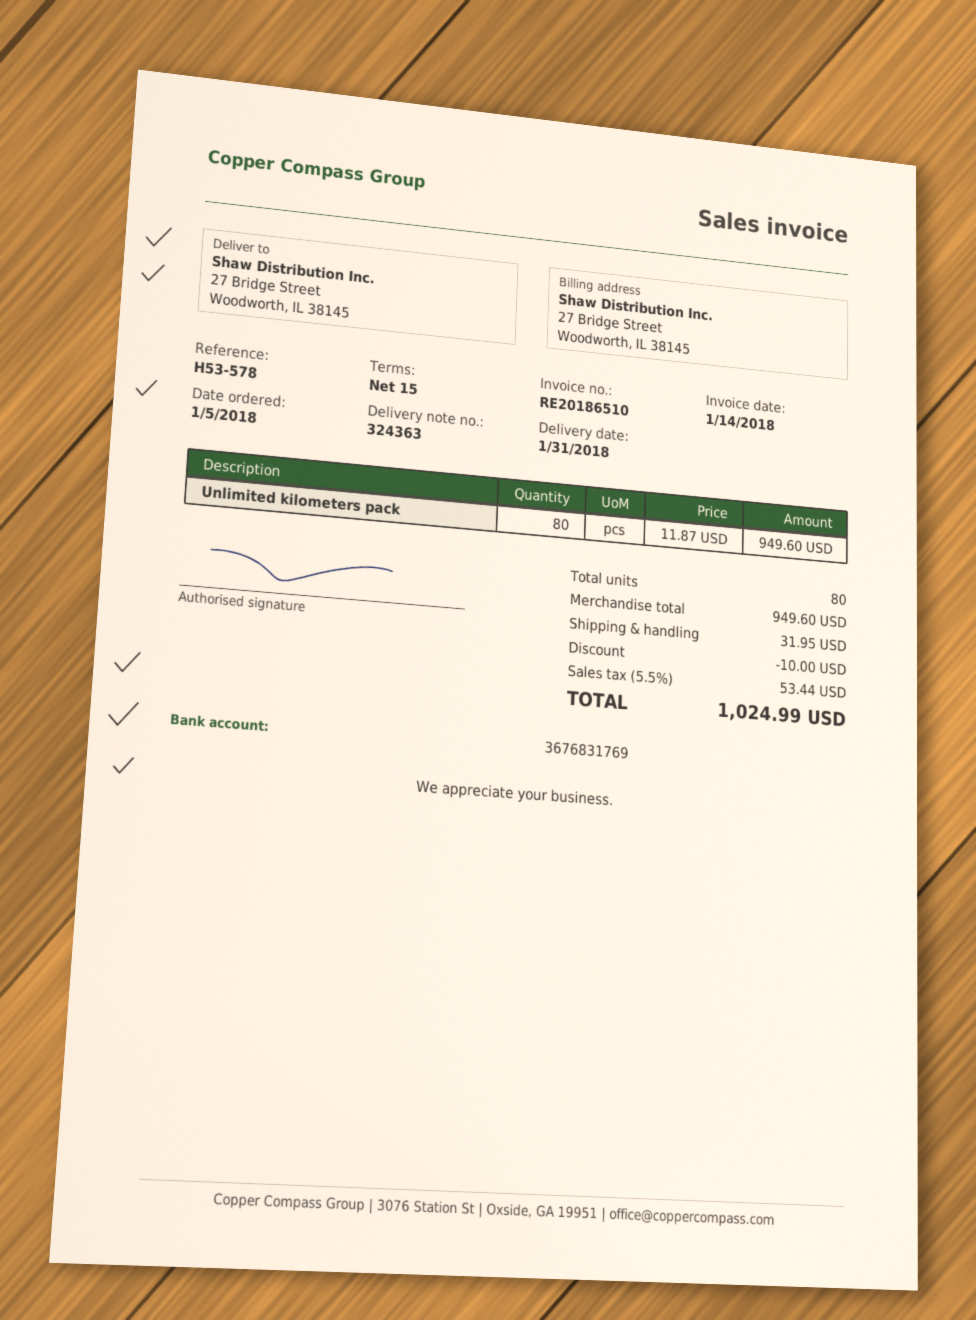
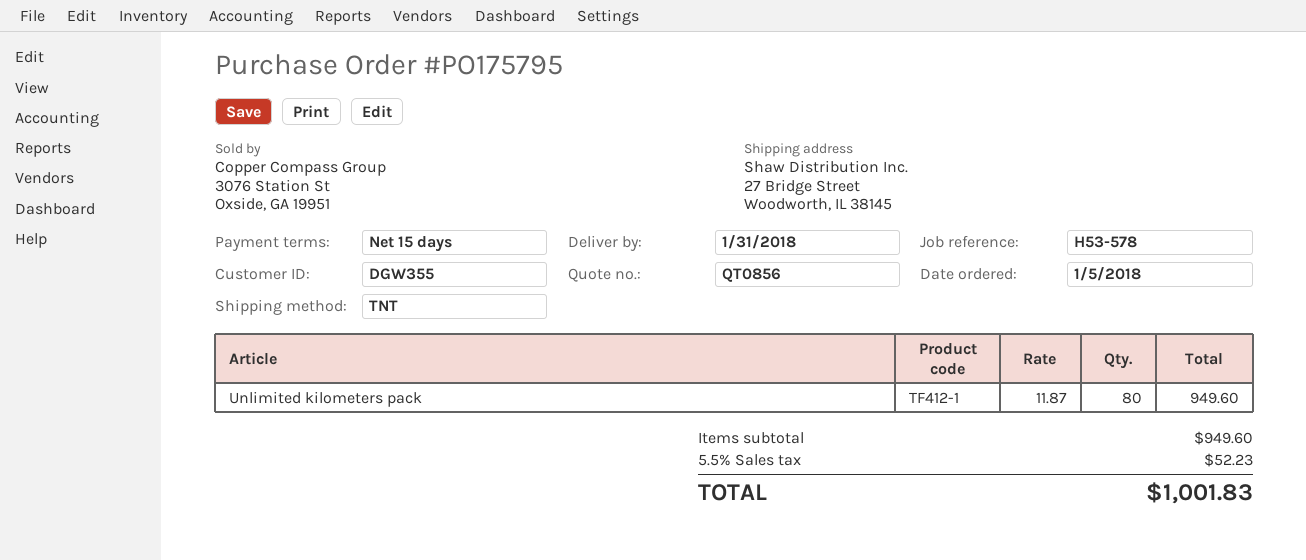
discount: 10.00 -> none
shipping: 31.95 -> none
tax: 5.5% = 53.44 -> 5.5% = 52.23
total: 1024.99 -> 1001.83

